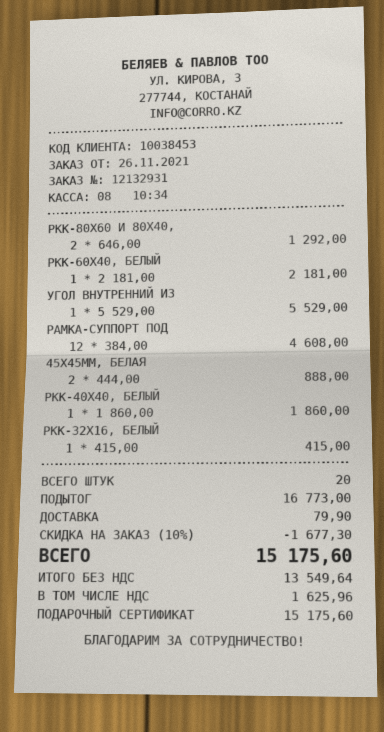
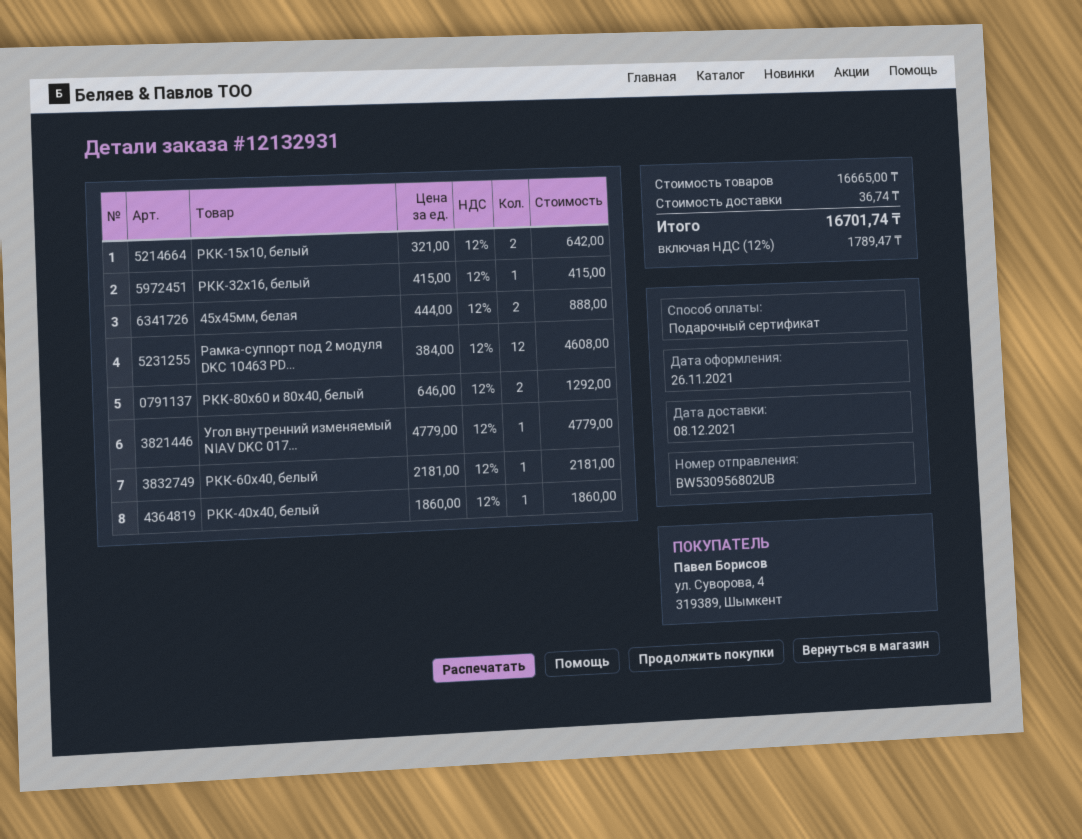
УГОЛ ВНУТРЕННИЙ ИЗ: 1 x 5529.00 = 5529.00 -> 1 x 4779.00 = 4779.00
РКК-15х10, белый: none -> 2 x 321.00 = 642.00
subtotal: 16773.00 -> 16665.00
discount: 10% = 1677.30 -> none
shipping: 79.90 -> 36.74
tax: 1625.96 -> 1789.47
total: 15175.60 -> 16701.74

